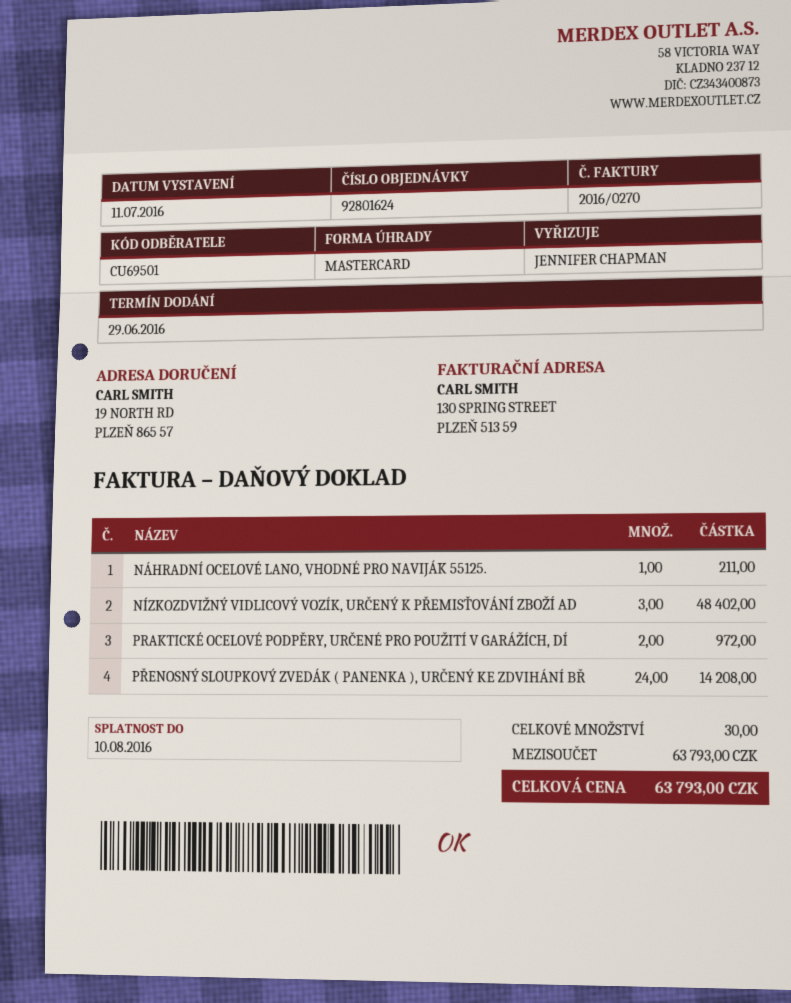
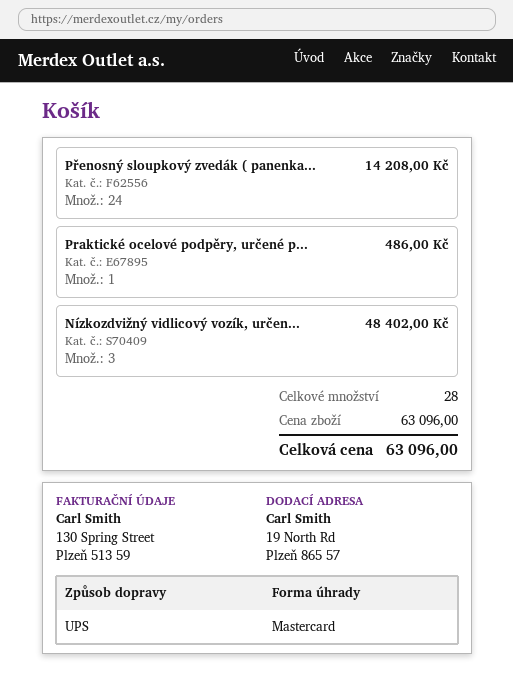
NÁHRADNÍ OCELOVÉ LANO, VHODNÉ PRO NAVIJÁK 55125.: 1 for 211.00 -> none
PRAKTICKÉ OCELOVÉ PODPĚRY, URČENÉ PRO POUŽITÍ V GARÁŽÍCH, DÍ: 2 for 972.00 -> 1 for 486.00
total quantity: 30 -> 28
subtotal: 63793.00 -> 63096.00
total: 63793.00 -> 63096.00

